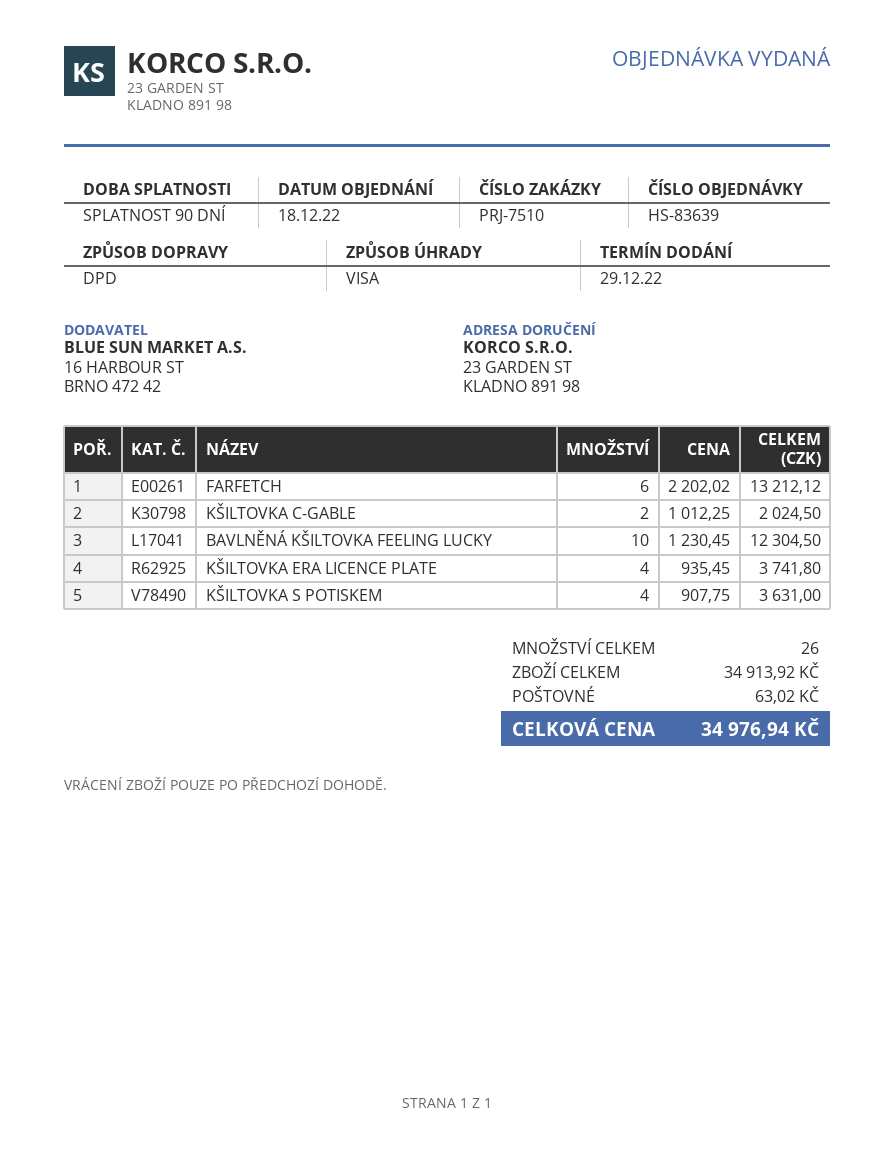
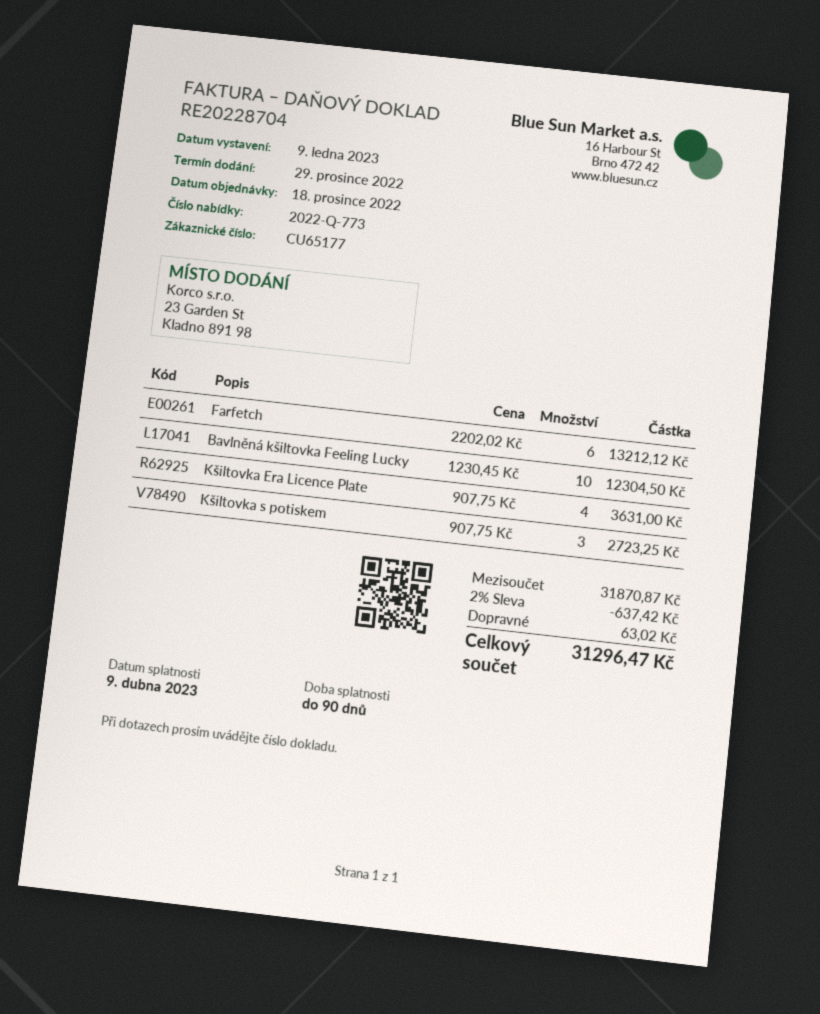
KŠILTOVKA C-GABLE: 2 x 1012.25 = 2024.50 -> none
KŠILTOVKA ERA LICENCE PLATE: 4 x 935.45 = 3741.80 -> 4 x 907.75 = 3631.00
KŠILTOVKA S POTISKEM: 4 x 907.75 = 3631.00 -> 3 x 907.75 = 2723.25
subtotal: 34913.92 -> 31870.87
discount: none -> 2% = 637.42
total: 34976.94 -> 31296.47

